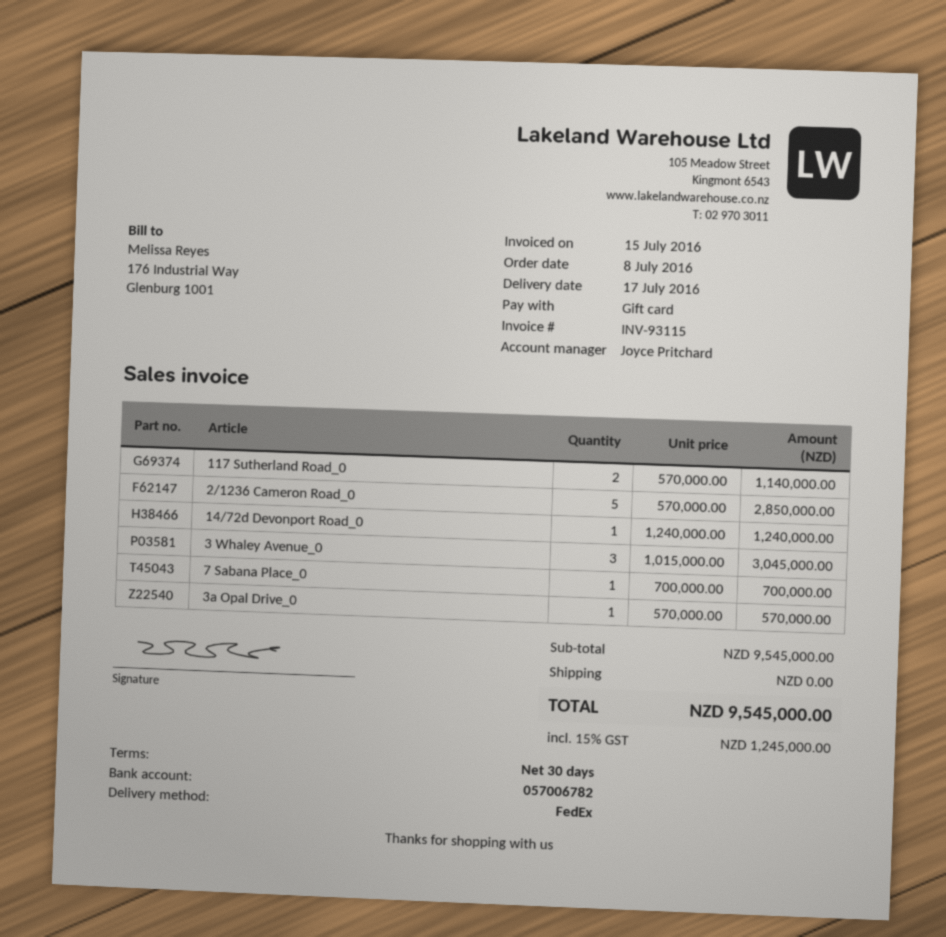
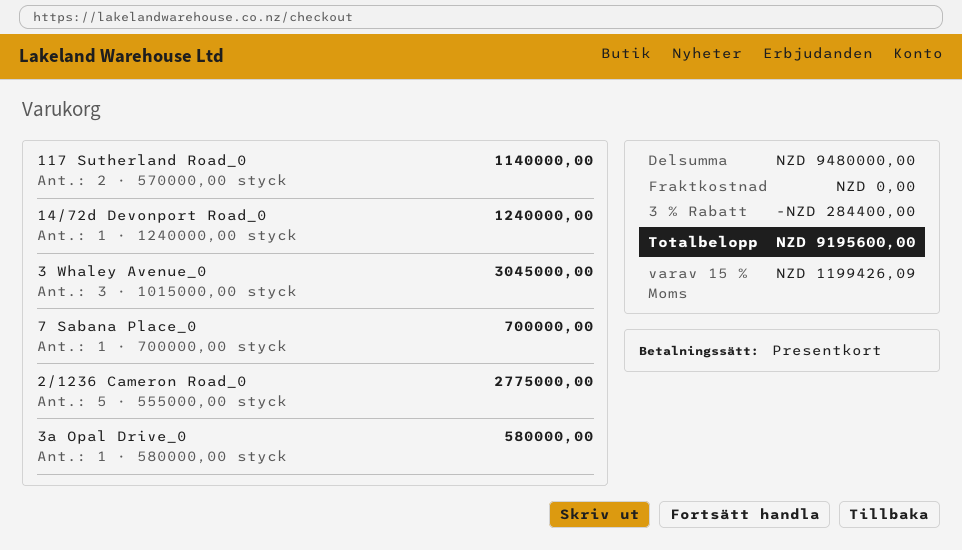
2/1236 Cameron Road_0: 5 x 570000.00 = 2850000.00 -> 5 x 555000.00 = 2775000.00
3a Opal Drive_0: 1 x 570000.00 = 570000.00 -> 1 x 580000.00 = 580000.00
subtotal: 9545000.00 -> 9480000.00
discount: none -> 3% = 284400.00
tax: 15% = 1245000.00 -> 15% = 1199426.09
total: 9545000.00 -> 9195600.00

